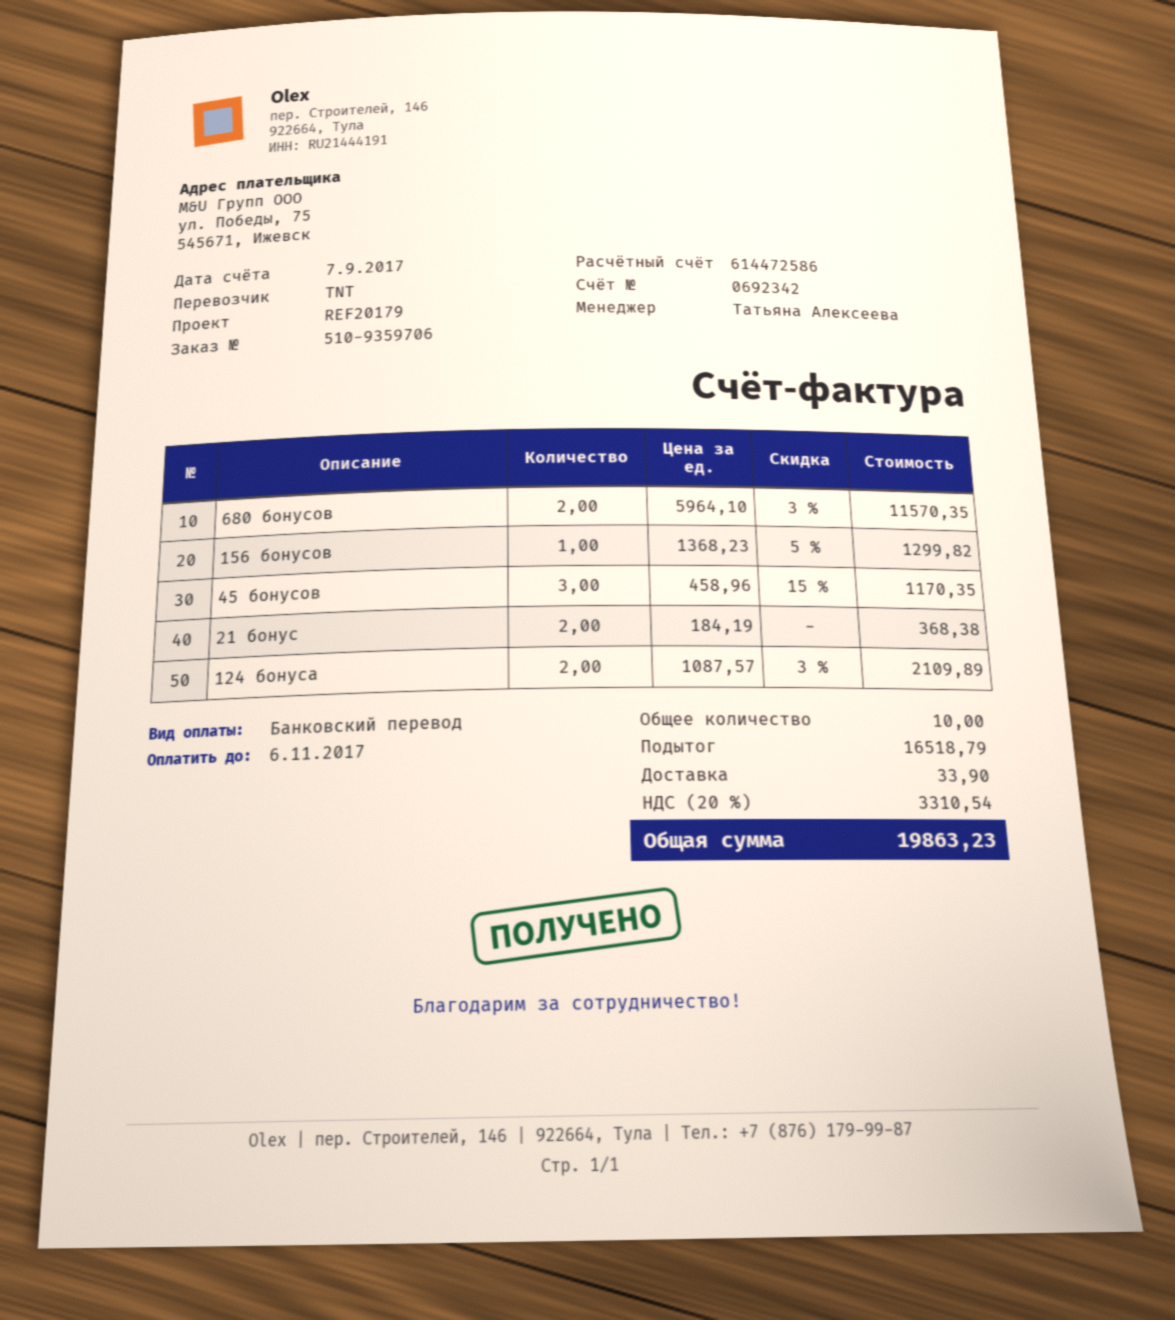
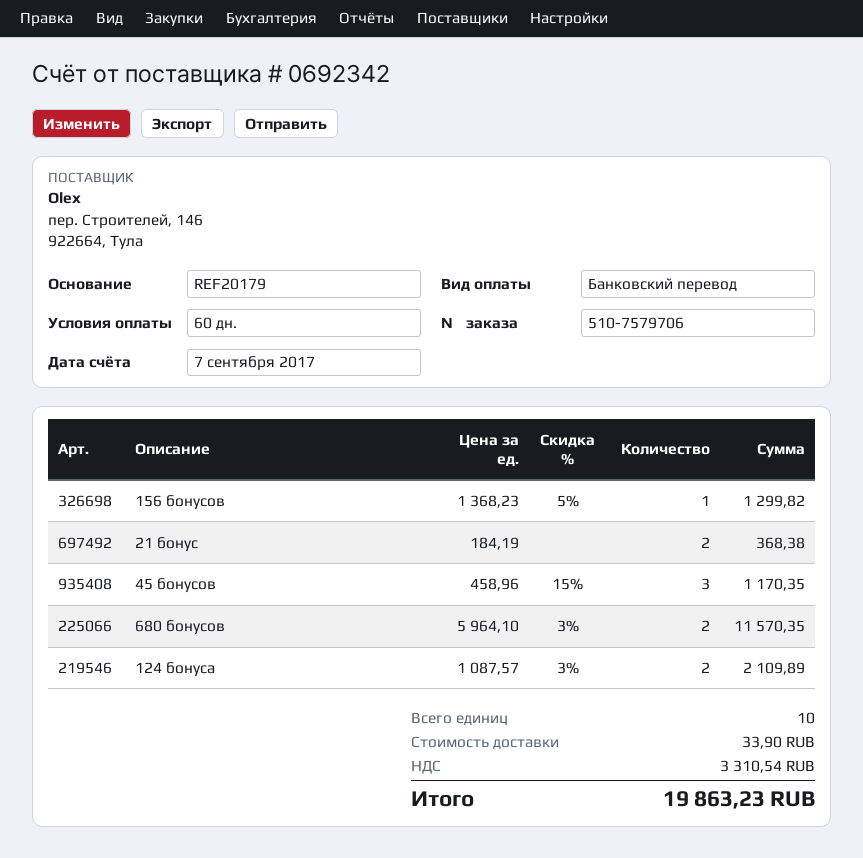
order number: 510-9359706 -> 510-7579706

